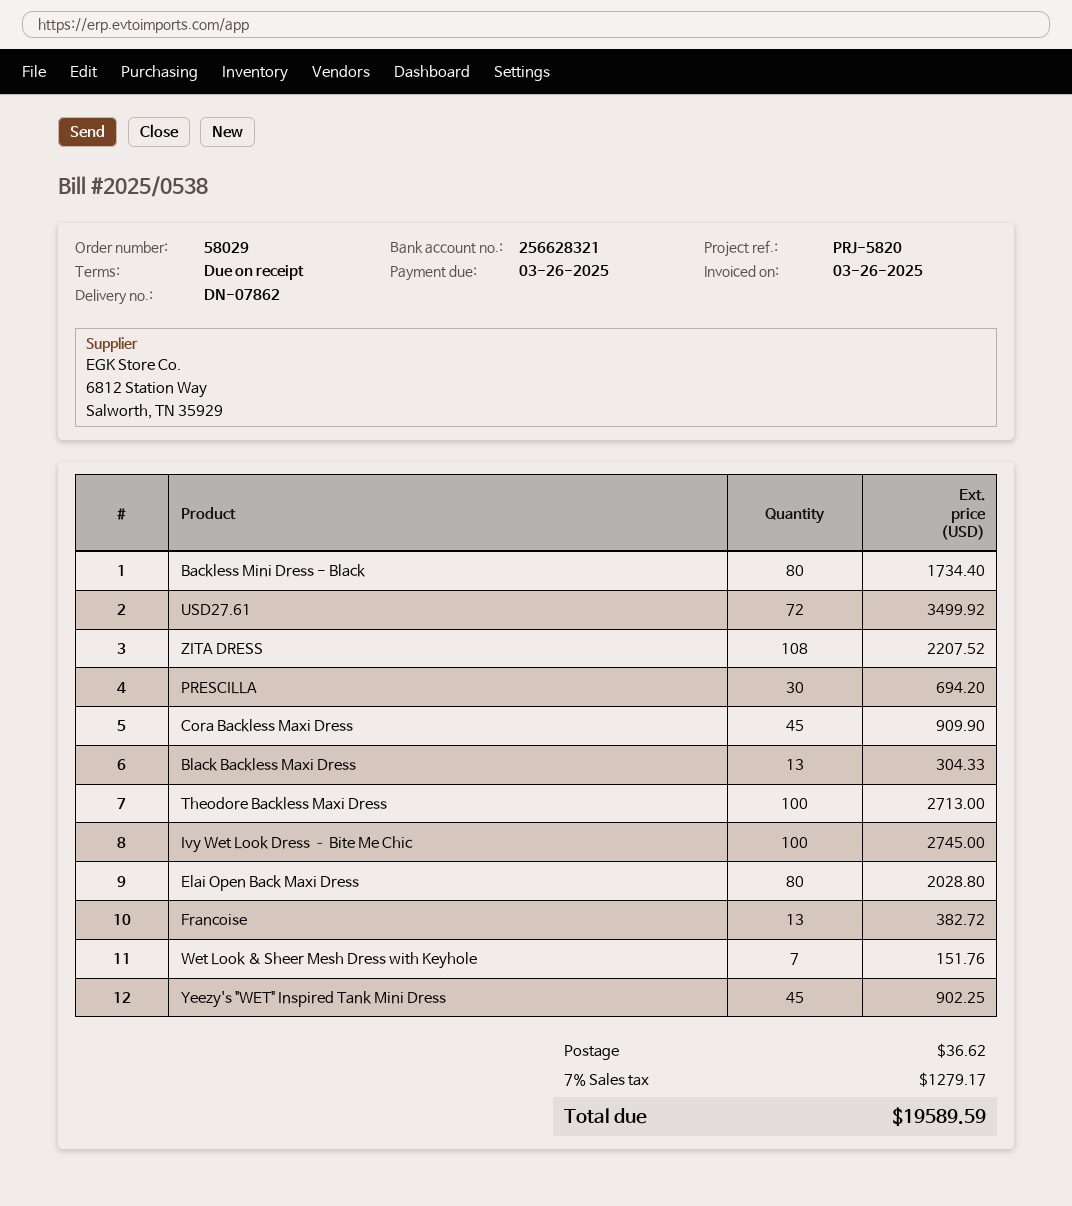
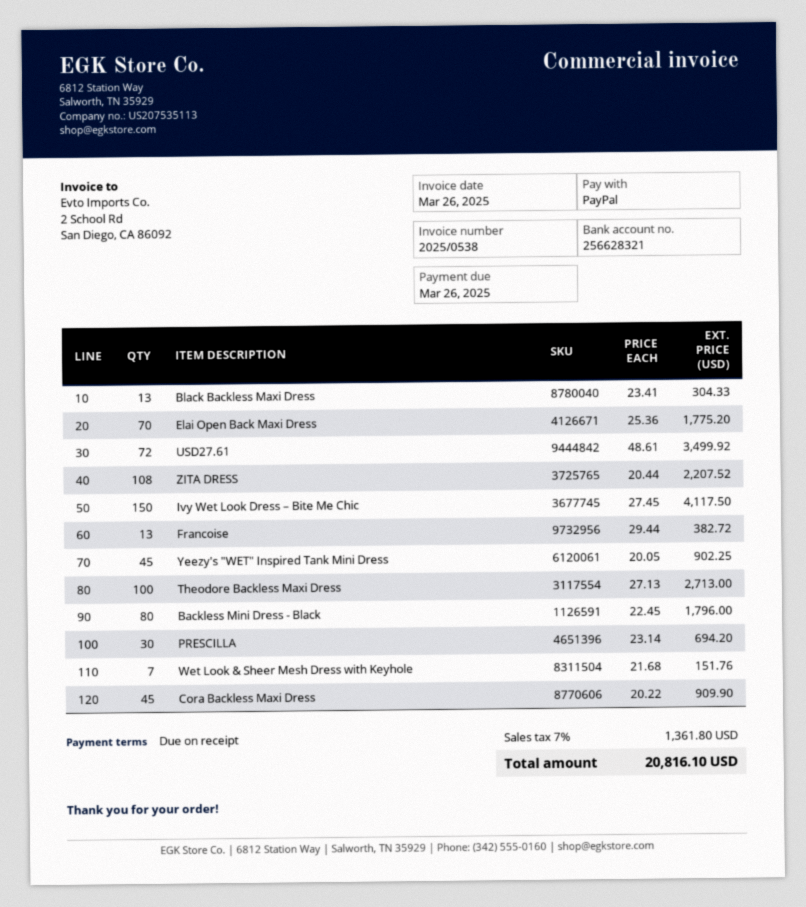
Backless Mini Dress - Black: 80 for 1734.40 -> 80 for 1796.00
Ivy Wet Look Dress – Bite Me Chic: 100 for 2745.00 -> 150 for 4117.50
Elai Open Back Maxi Dress: 80 for 2028.80 -> 70 for 1775.20
shipping: 36.62 -> none
tax: 7% = 1279.17 -> 7% = 1361.80
total: 19589.59 -> 20816.10

